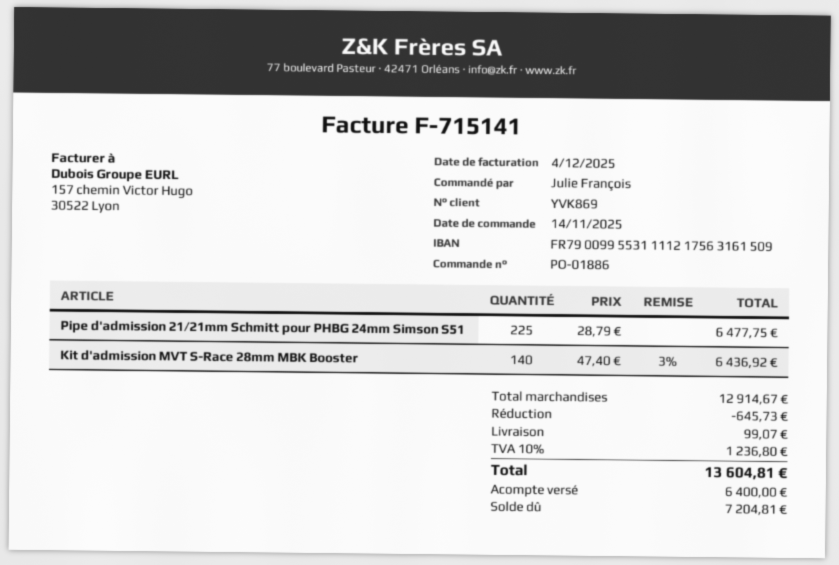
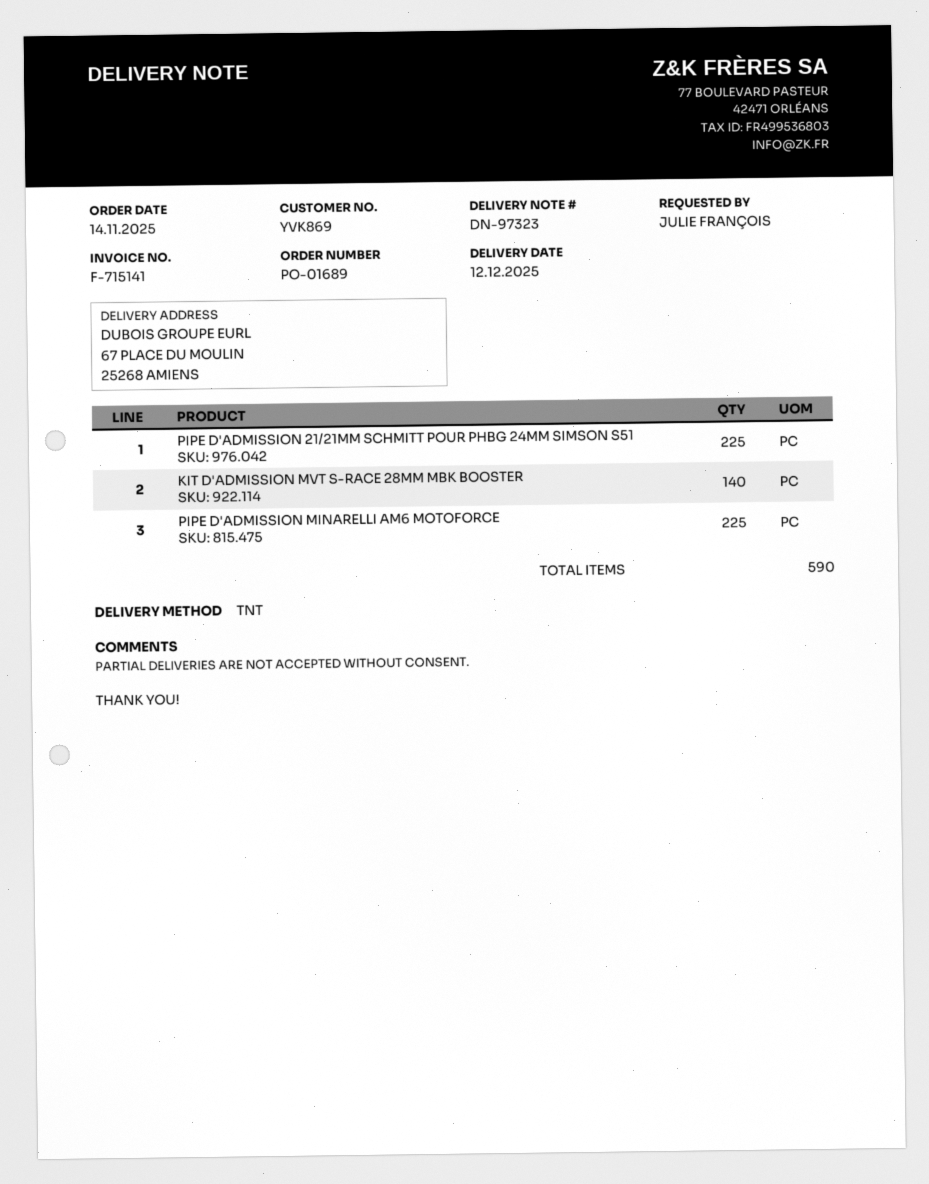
order number: PO-01886 -> PO-01689
PIPE D'ADMISSION MINARELLI AM6 MOTOFORCE: none -> 225

